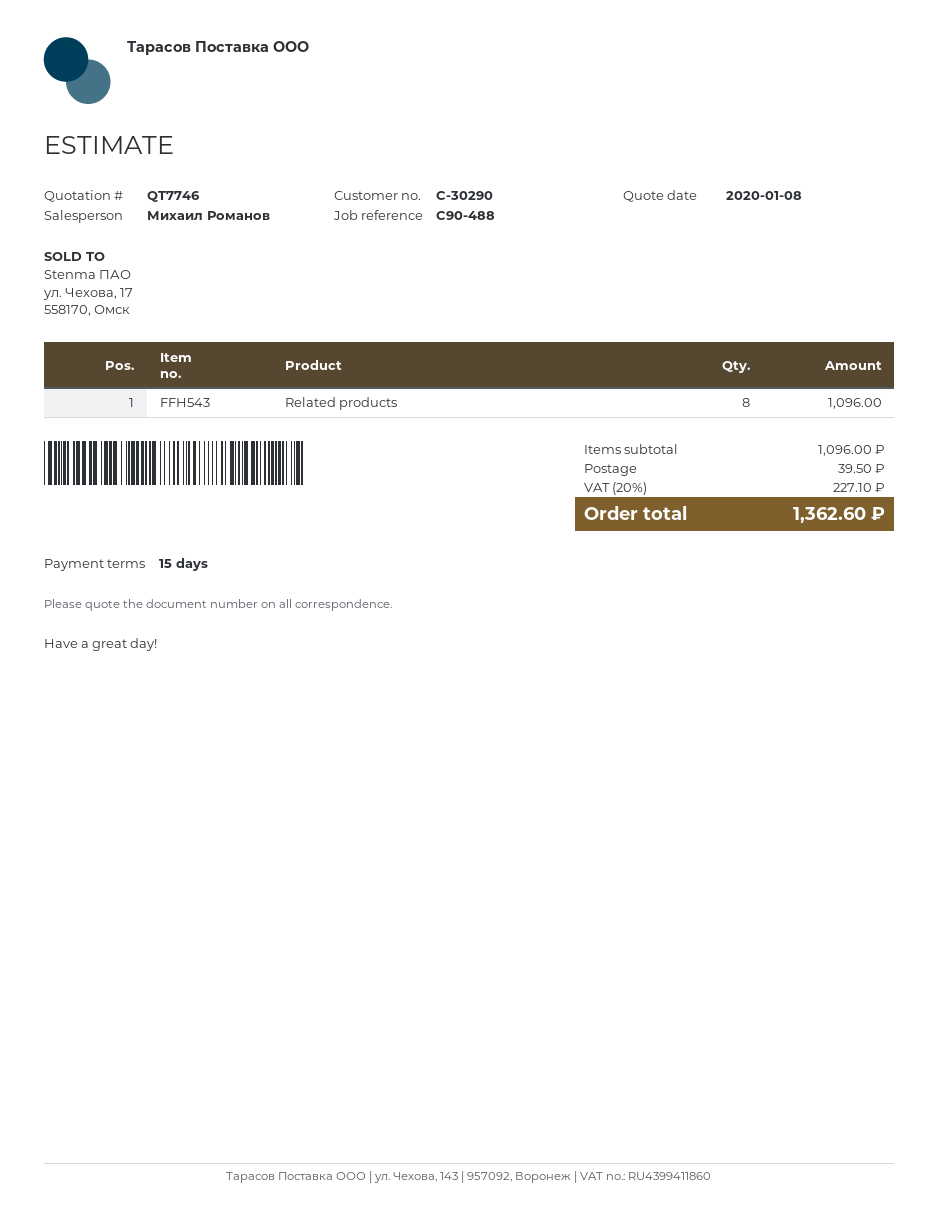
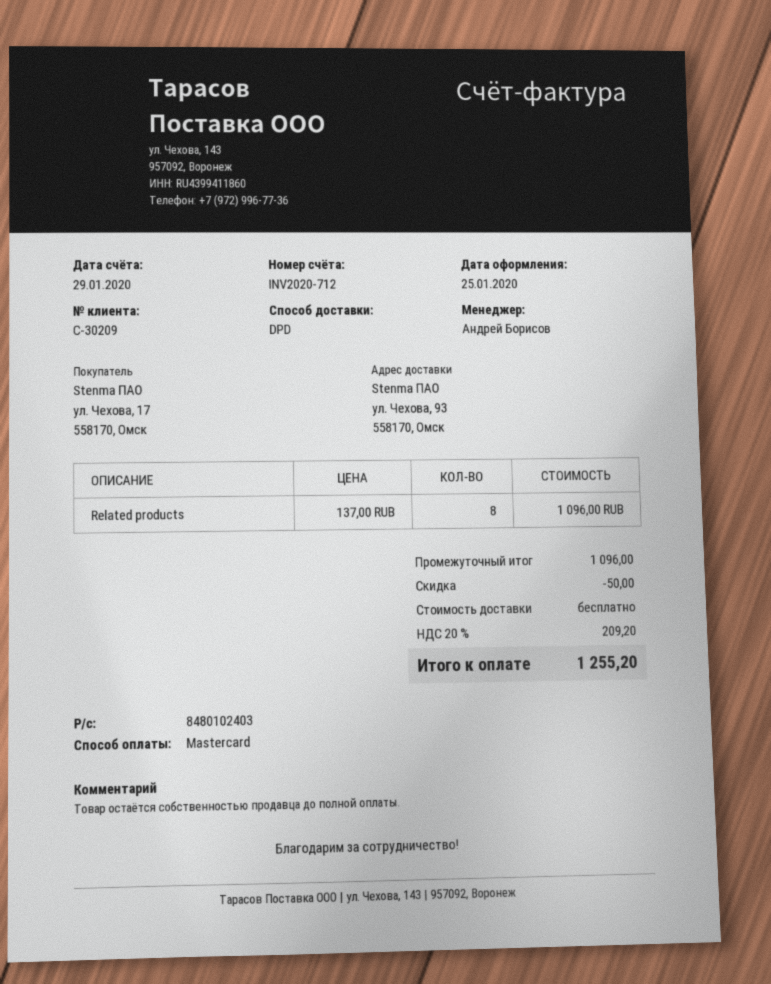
customer number: C-30290 -> C-30209
sales rep: Михаил Романов -> Андрей Борисов
discount: none -> 50.00
shipping: 39.50 -> 0.00
tax: 20% = 227.10 -> 20% = 209.20
total: 1362.60 -> 1255.20

